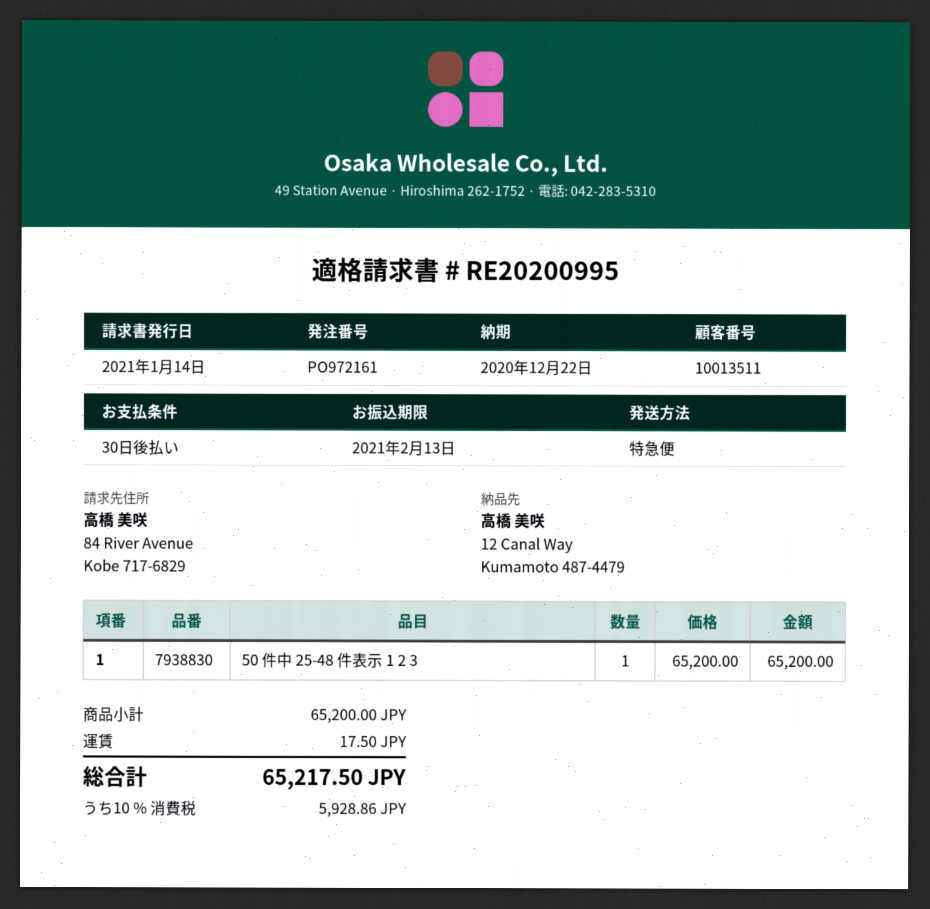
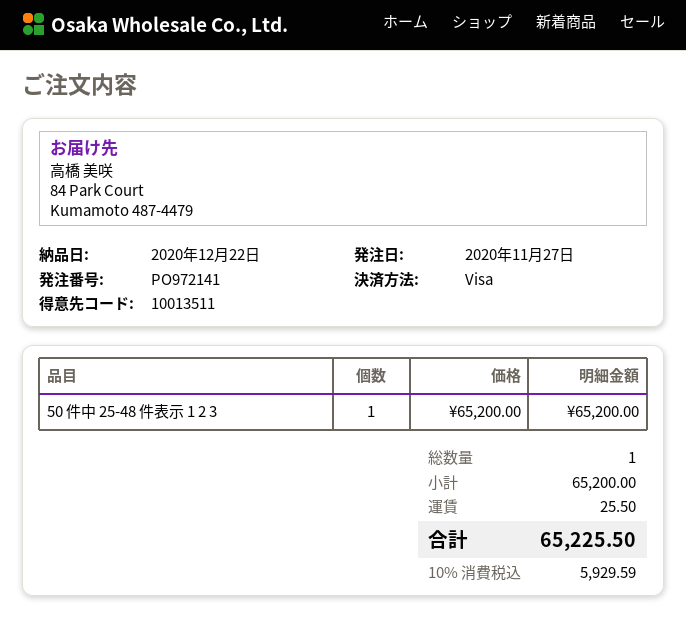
order number: PO972161 -> PO972141
ship to: 12 Canal Way, Kumamoto 487-4479 -> 84 Park Court, Kumamoto 487-4479
shipping: 17.50 -> 25.50
tax: 10% = 5928.86 -> 10% = 5929.59
total: 65217.50 -> 65225.50

